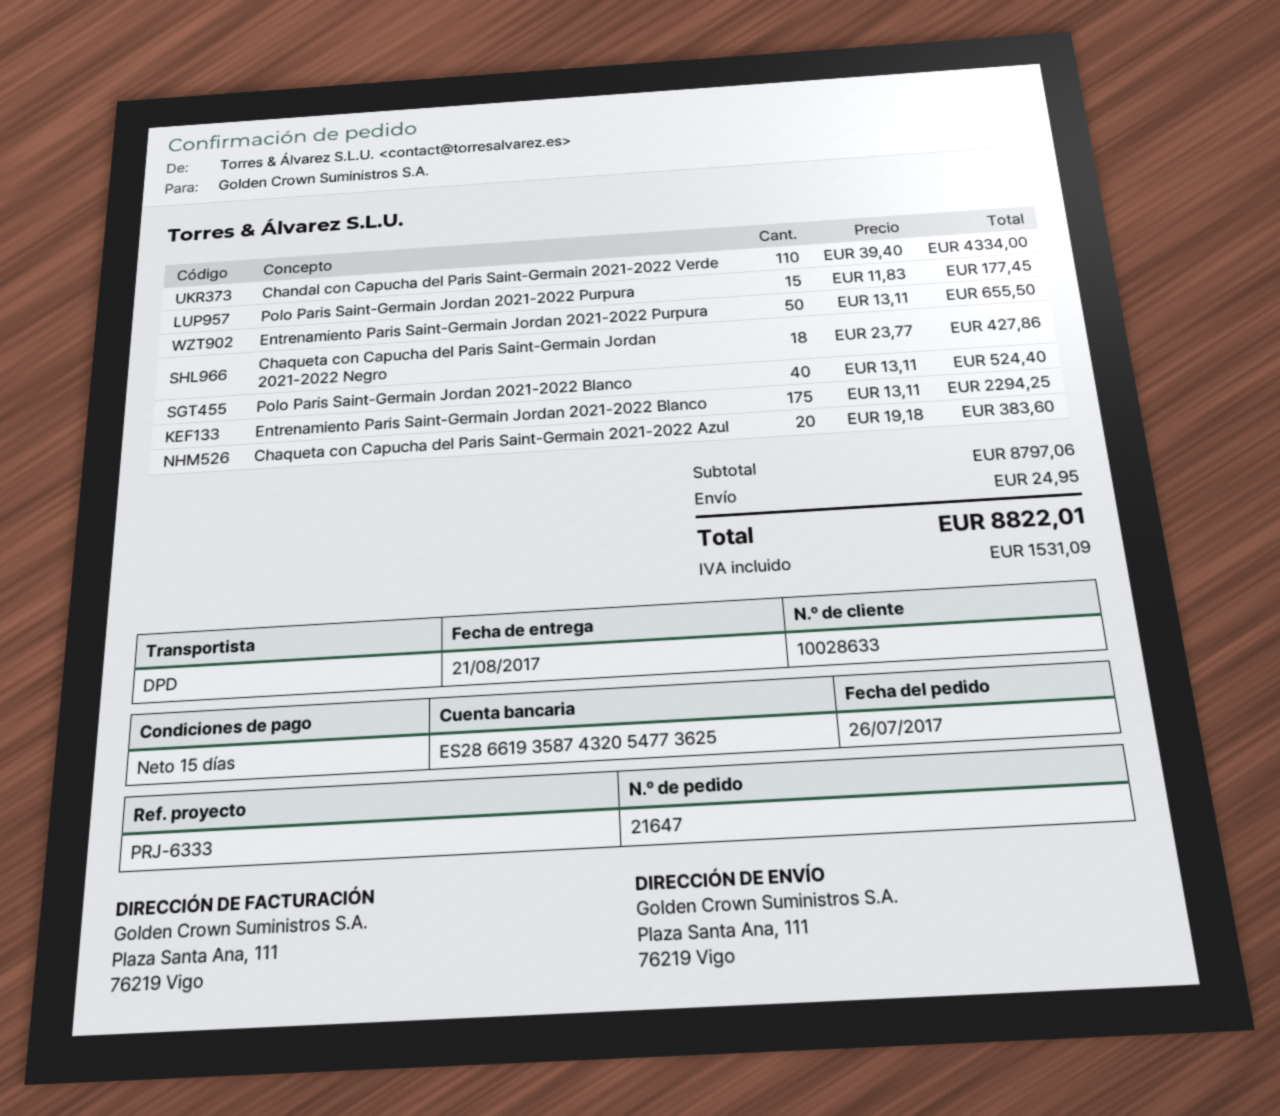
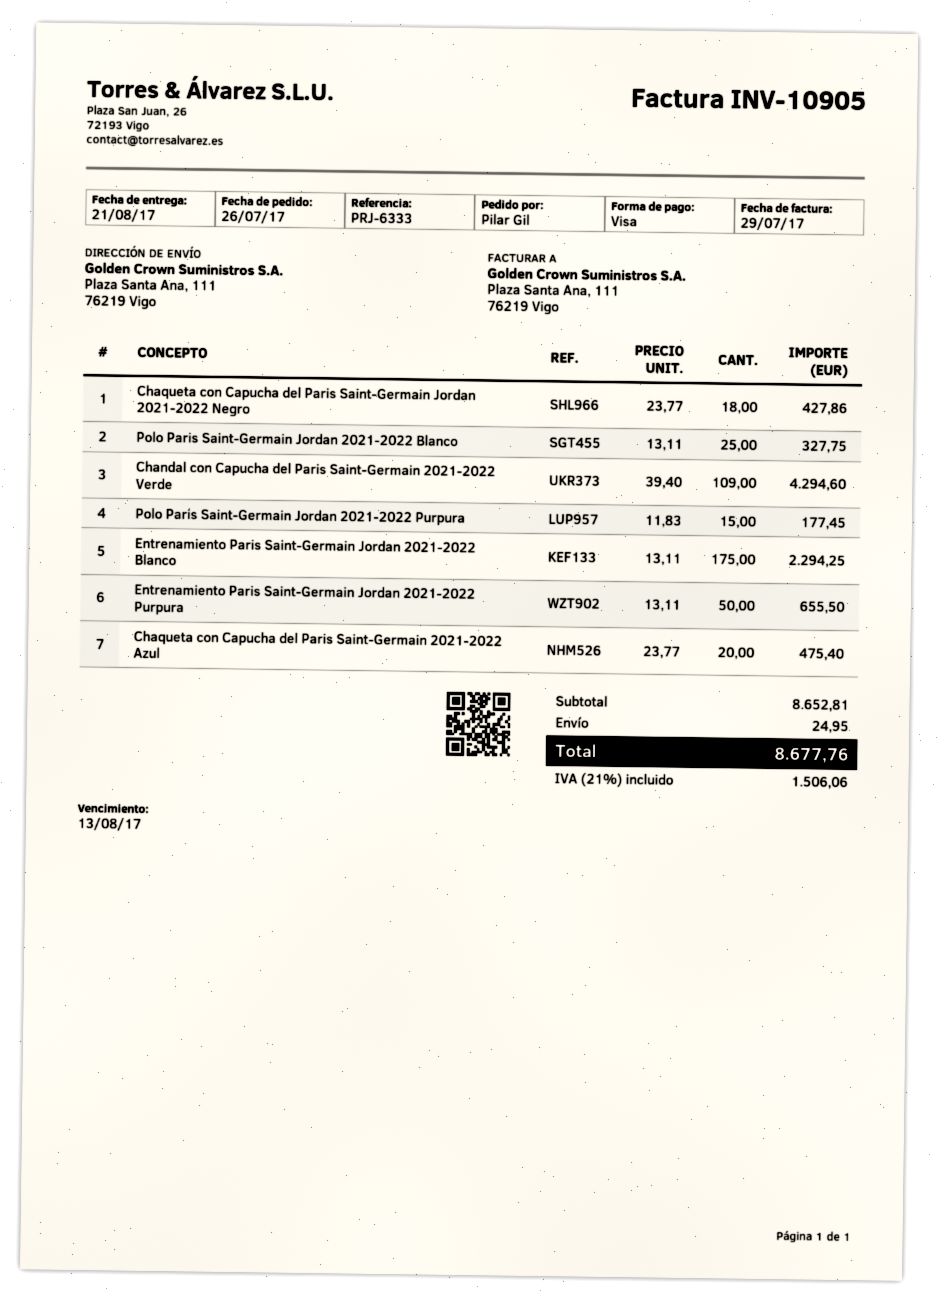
Chandal con Capucha del Paris Saint-Germain 2021-2022 Verde: 110 x 39.40 = 4334.00 -> 109 x 39.40 = 4294.60
Polo Paris Saint-Germain Jordan 2021-2022 Blanco: 40 x 13.11 = 524.40 -> 25 x 13.11 = 327.75
Chaqueta con Capucha del Paris Saint-Germain 2021-2022 Azul: 20 x 19.18 = 383.60 -> 20 x 23.77 = 475.40
subtotal: 8797.06 -> 8652.81
tax: 1531.09 -> 1506.06
total: 8822.01 -> 8677.76

